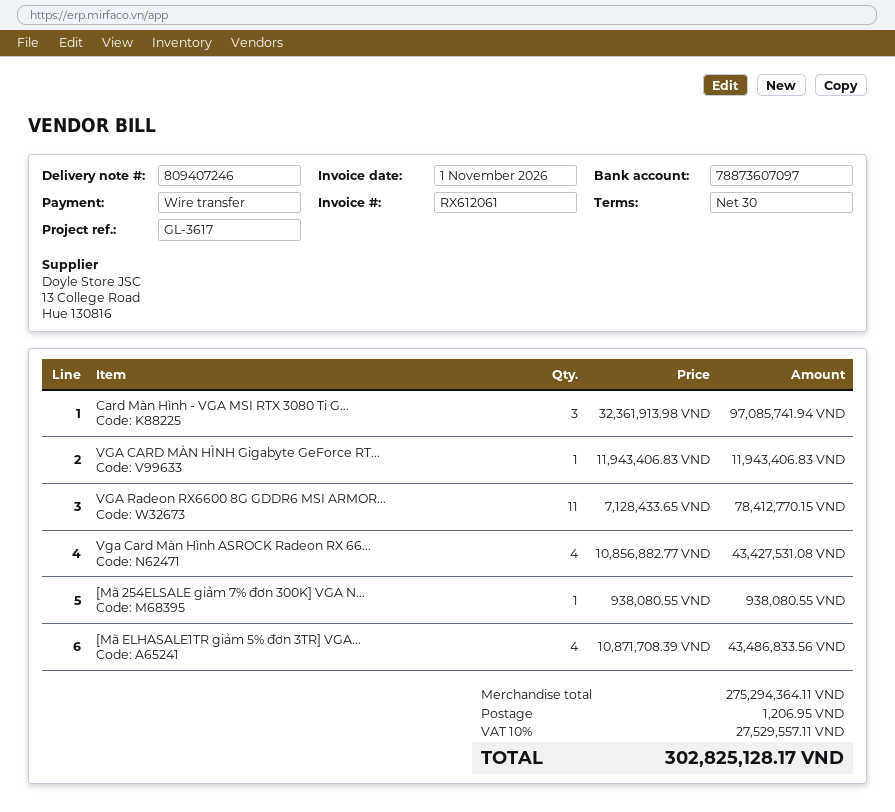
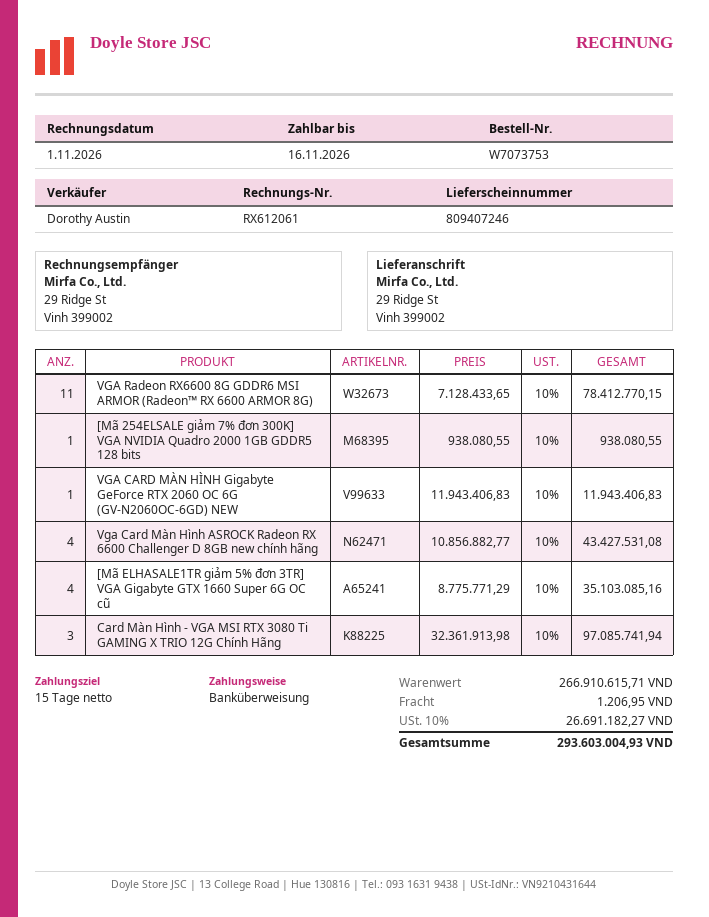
payment terms: 30 days -> 15 days
[Mã ELHASALE1TR giảm 5% đơn 3TR] VGA...: 4 x 10871708.39 = 43486833.56 -> 4 x 8775771.29 = 35103085.16
subtotal: 275294364.11 -> 266910615.71
tax: 10% = 27529557.11 -> 10% = 26691182.27
total: 302825128.17 -> 293603004.93

